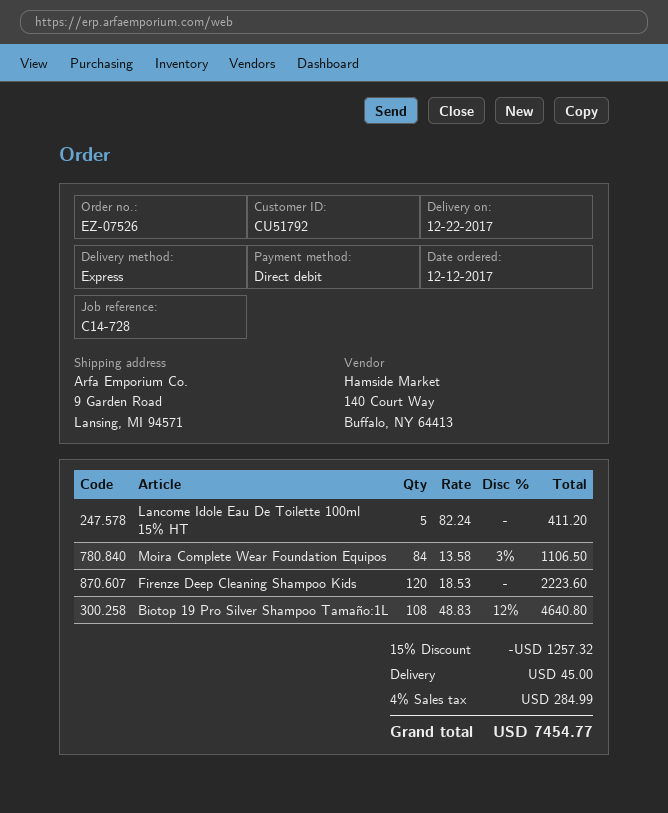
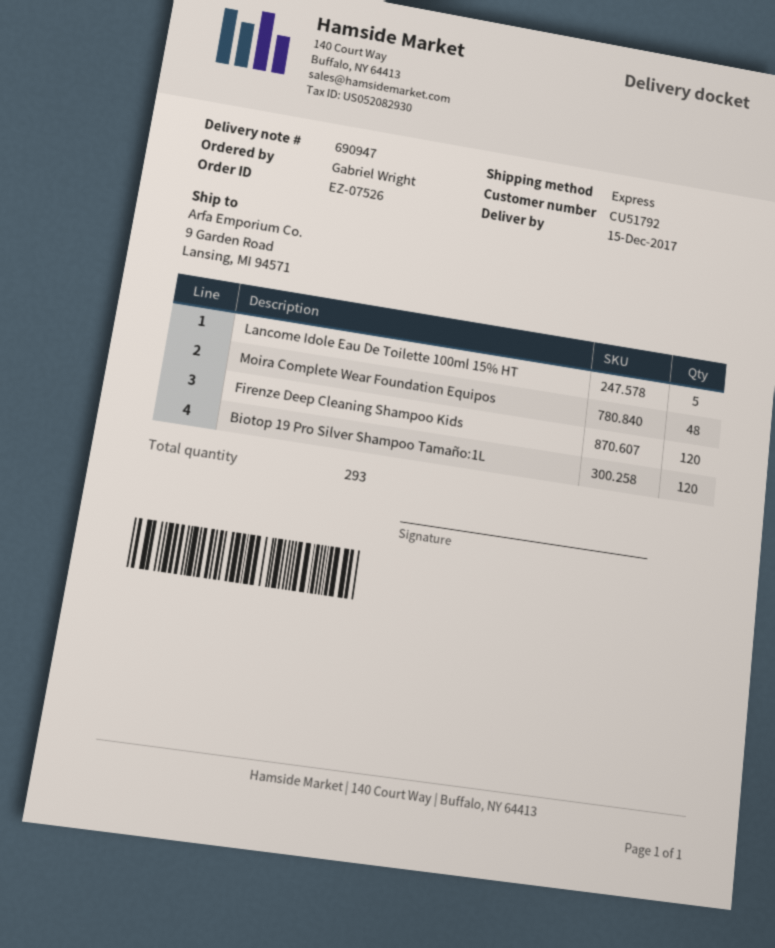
delivery date: 2017-12-22 -> 2017-12-15
Moira Complete Wear Foundation Equipos: 84 -> 48
Biotop 19 Pro Silver Shampoo Tamaño:1L: 108 -> 120

